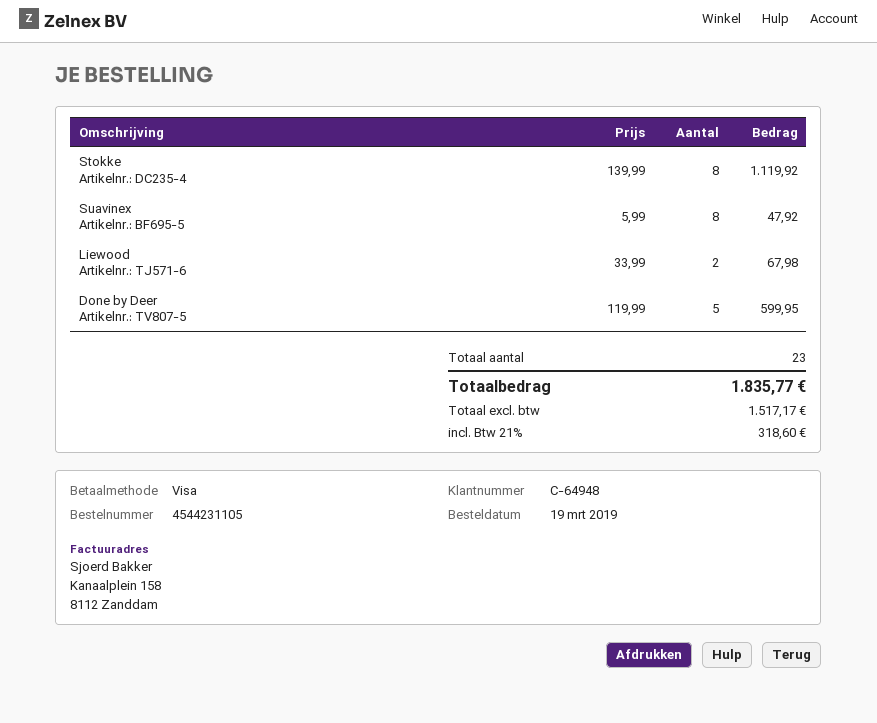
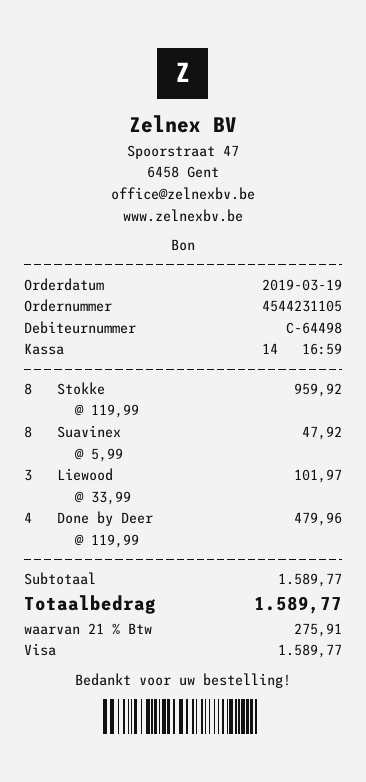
customer number: C-64948 -> C-64498
Stokke: 8 x 139.99 = 1119.92 -> 8 x 119.99 = 959.92
Liewood: 2 x 33.99 = 67.98 -> 3 x 33.99 = 101.97
Done by Deer: 5 x 119.99 = 599.95 -> 4 x 119.99 = 479.96
tax: 21% = 318.60 -> 21% = 275.91
total: 1835.77 -> 1589.77

